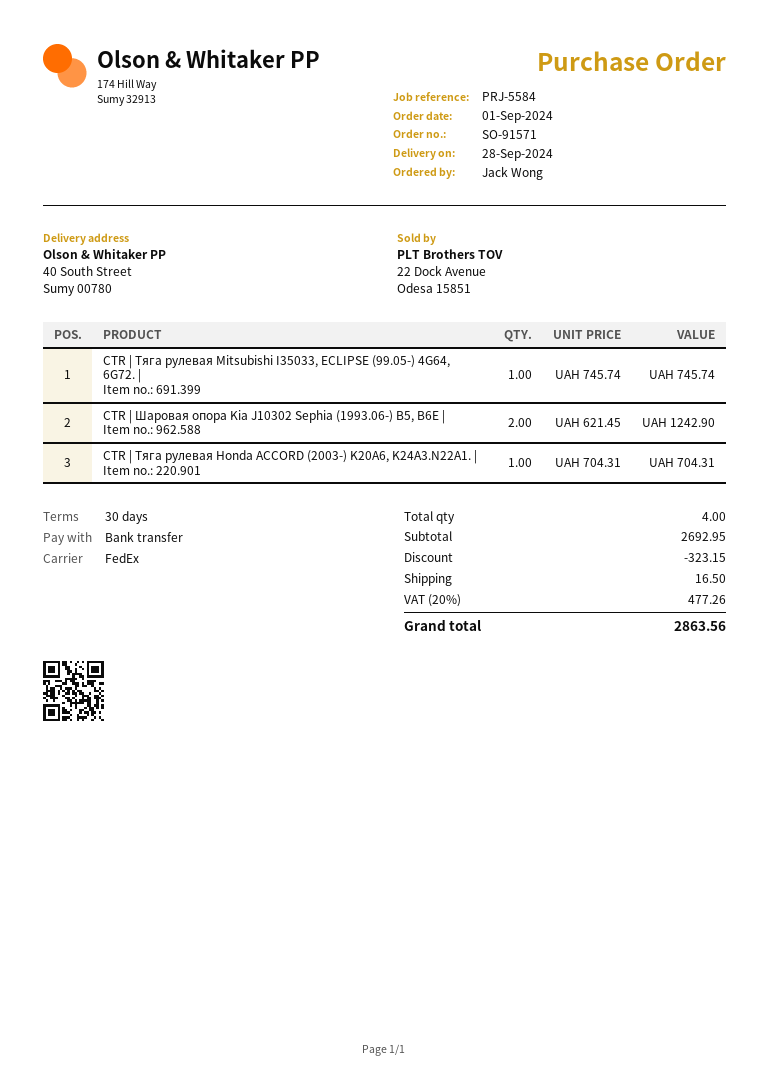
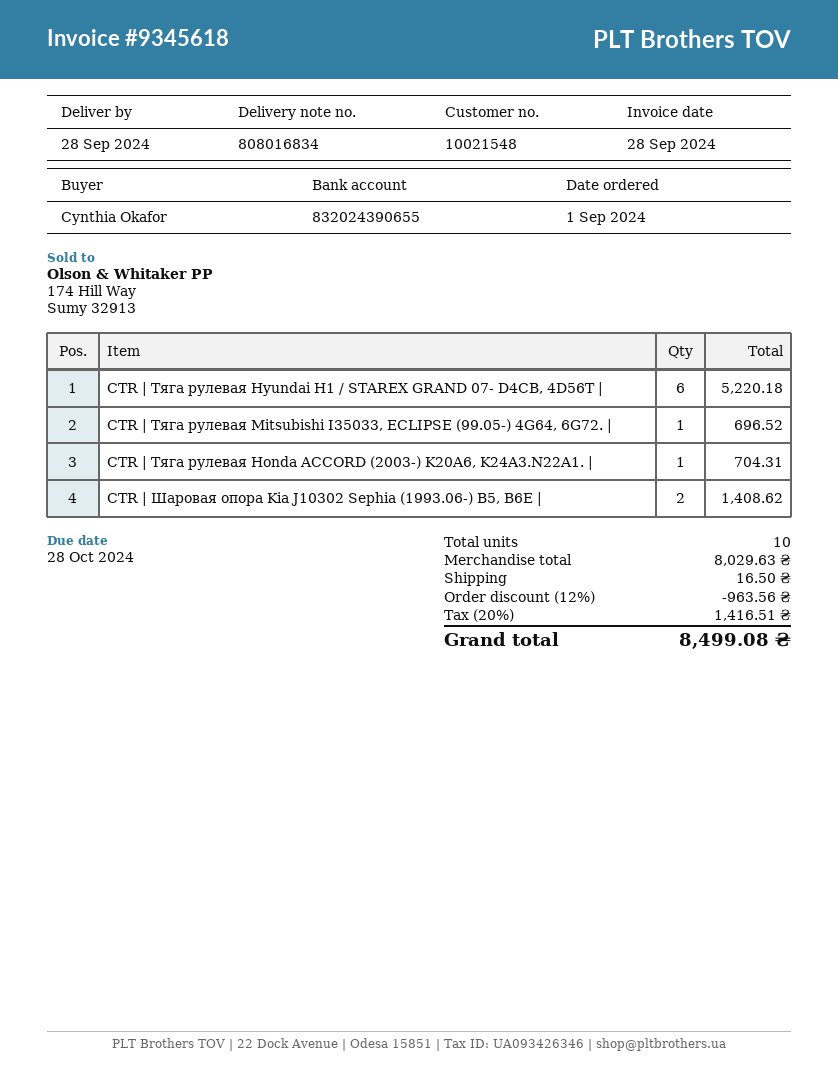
ordered by: Jack Wong -> Cynthia Okafor
CTR | Тяга рулевая Mitsubishi I35033, ECLIPSE (99.05-) 4G64, 6G72. |: 1 for 745.74 -> 1 for 696.52
CTR | Шаровая опора Kia J10302 Sephia (1993.06-) B5, B6E |: 2 for 1242.90 -> 2 for 1408.62
CTR | Тяга рулевая Hyundai H1 / STAREX GRAND 07- D4CB, 4D56T |: none -> 6 for 5220.18
total quantity: 4 -> 10
subtotal: 2692.95 -> 8029.63
discount: 323.15 -> 963.56
tax: 20% = 477.26 -> 20% = 1416.51
total: 2863.56 -> 8499.08

